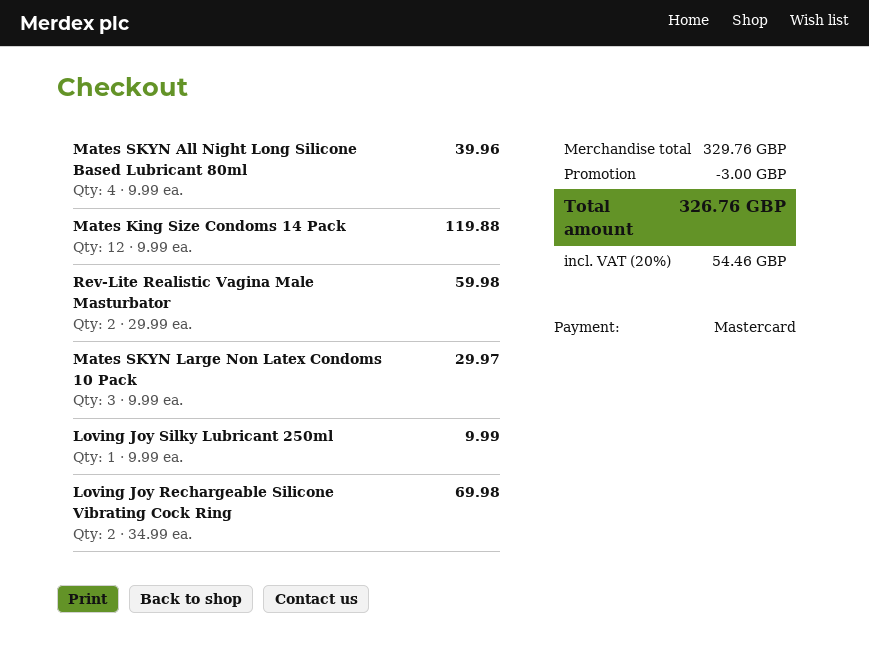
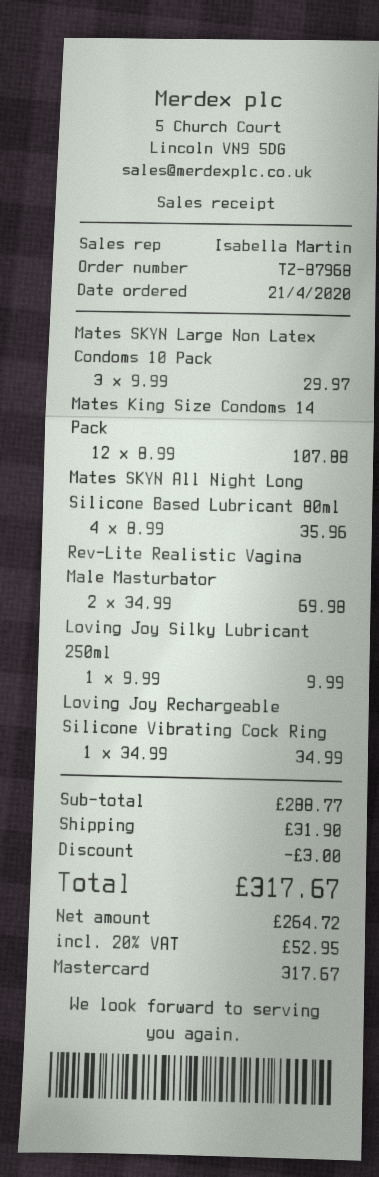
Mates SKYN All Night Long Silicone Based Lubricant 80ml: 4 x 9.99 = 39.96 -> 4 x 8.99 = 35.96
Mates King Size Condoms 14 Pack: 12 x 9.99 = 119.88 -> 12 x 8.99 = 107.88
Rev-Lite Realistic Vagina Male Masturbator: 2 x 29.99 = 59.98 -> 2 x 34.99 = 69.98
Loving Joy Rechargeable Silicone Vibrating Cock Ring: 2 x 34.99 = 69.98 -> 1 x 34.99 = 34.99
subtotal: 329.76 -> 288.77
shipping: none -> 31.90
tax: 20% = 54.46 -> 20% = 52.95
total: 326.76 -> 317.67

